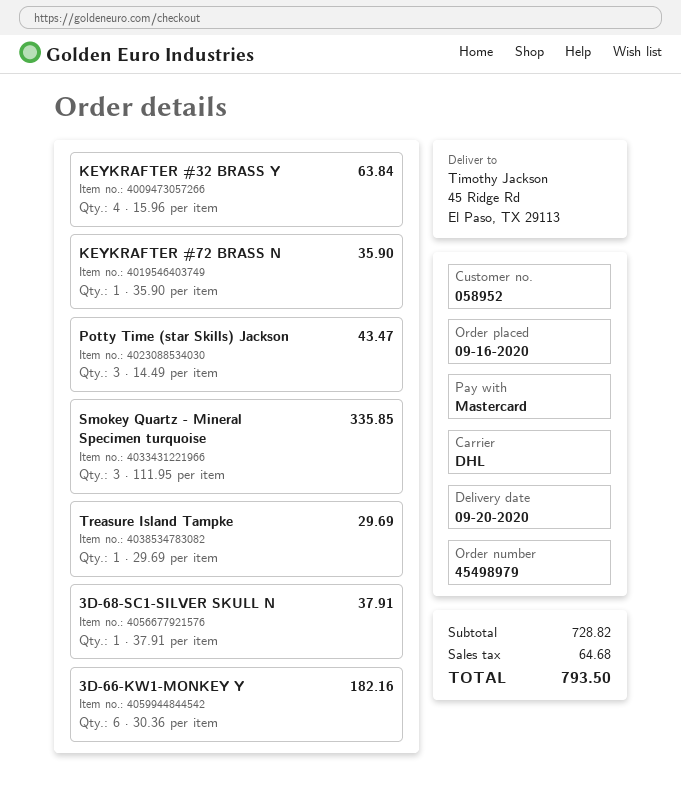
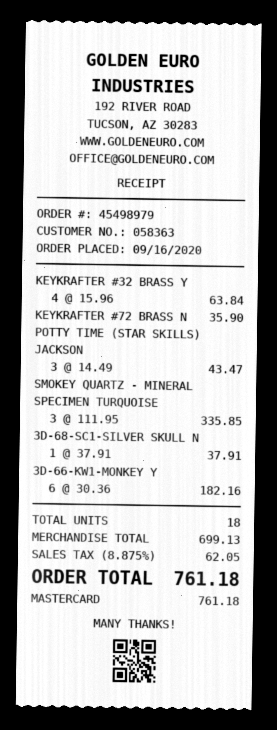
customer number: 058952 -> 058363
Treasure Island Tampke: 1 x 29.69 = 29.69 -> none
subtotal: 728.82 -> 699.13
tax: 64.68 -> 62.05
total: 793.50 -> 761.18

